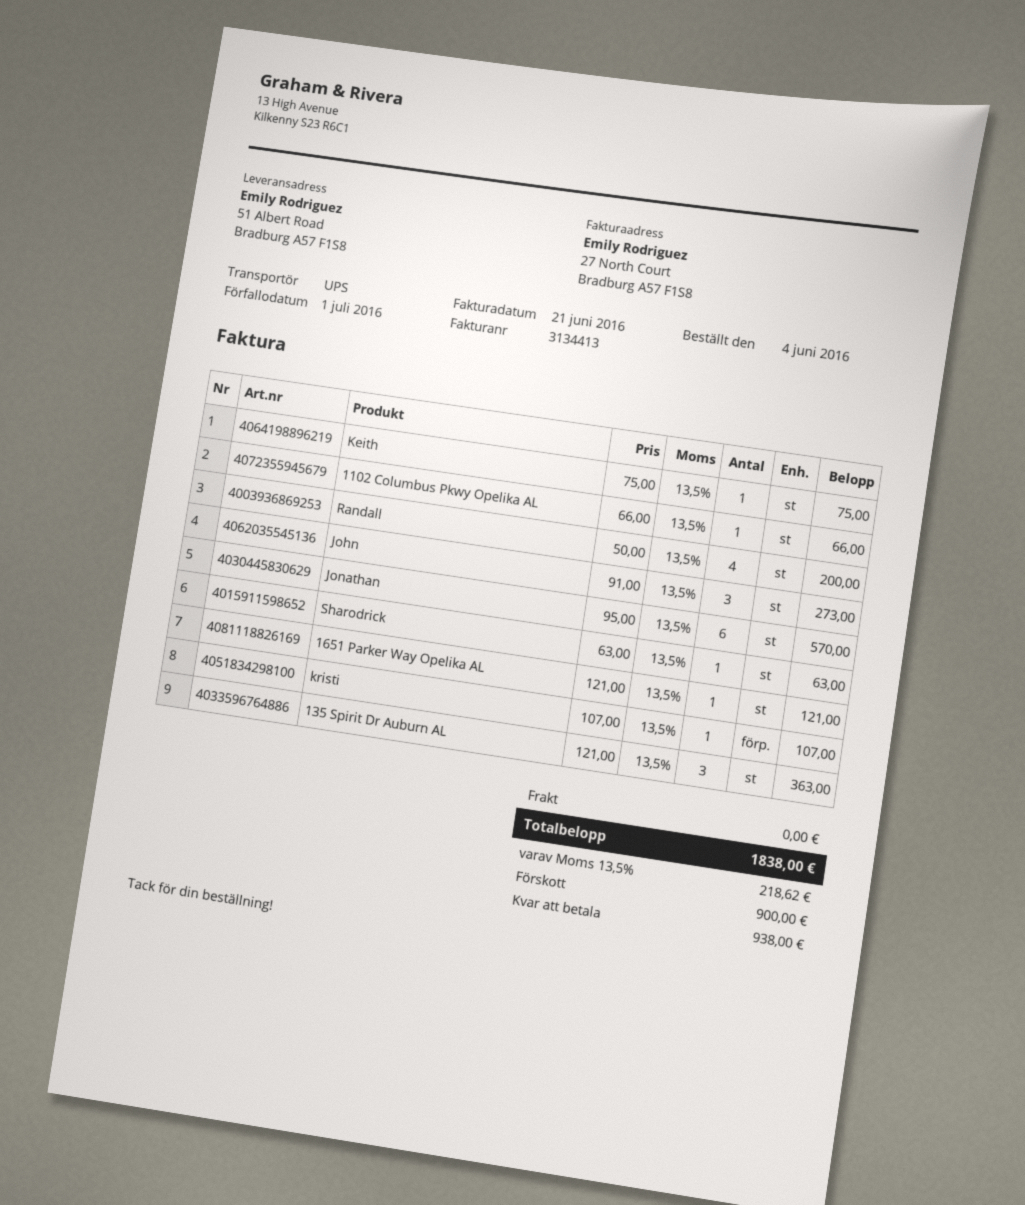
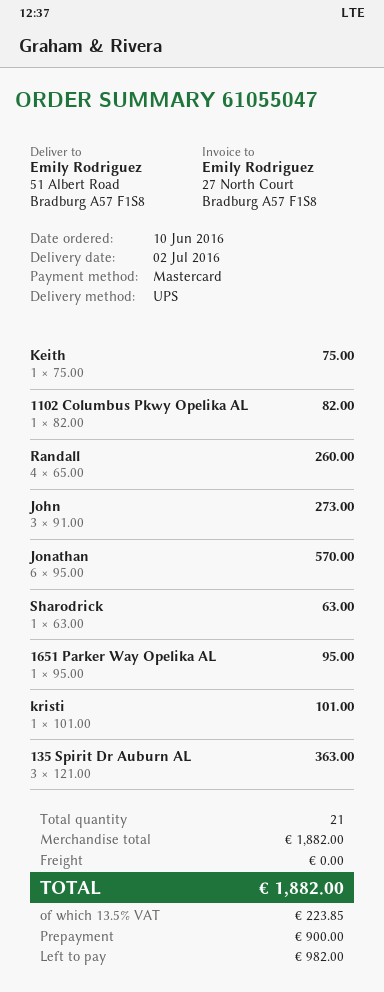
order date: 2016-06-04 -> 2016-06-10
1102 Columbus Pkwy Opelika AL: 1 x 66.00 = 66.00 -> 1 x 82.00 = 82.00
Randall: 4 x 50.00 = 200.00 -> 4 x 65.00 = 260.00
1651 Parker Way Opelika AL: 1 x 121.00 = 121.00 -> 1 x 95.00 = 95.00
kristi: 1 x 107.00 = 107.00 -> 1 x 101.00 = 101.00
tax: 13.5% = 218.62 -> 13.5% = 223.85
total: 1838.00 -> 1882.00
balance: 938.00 -> 982.00

